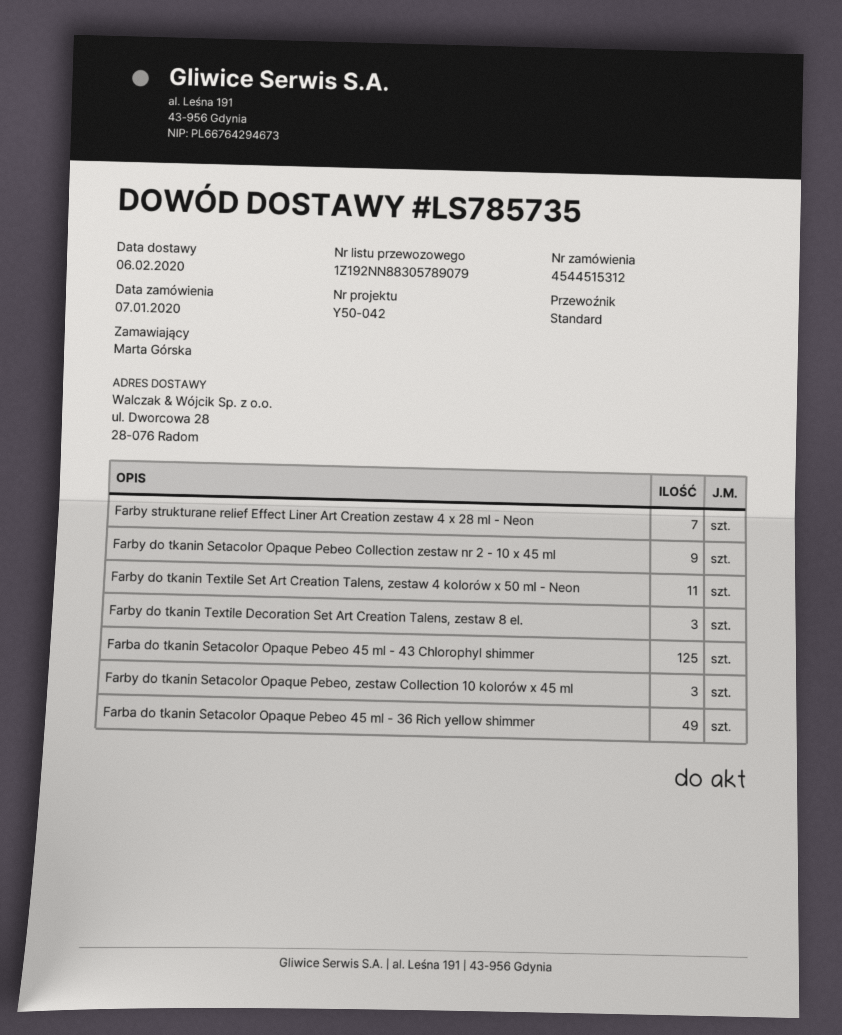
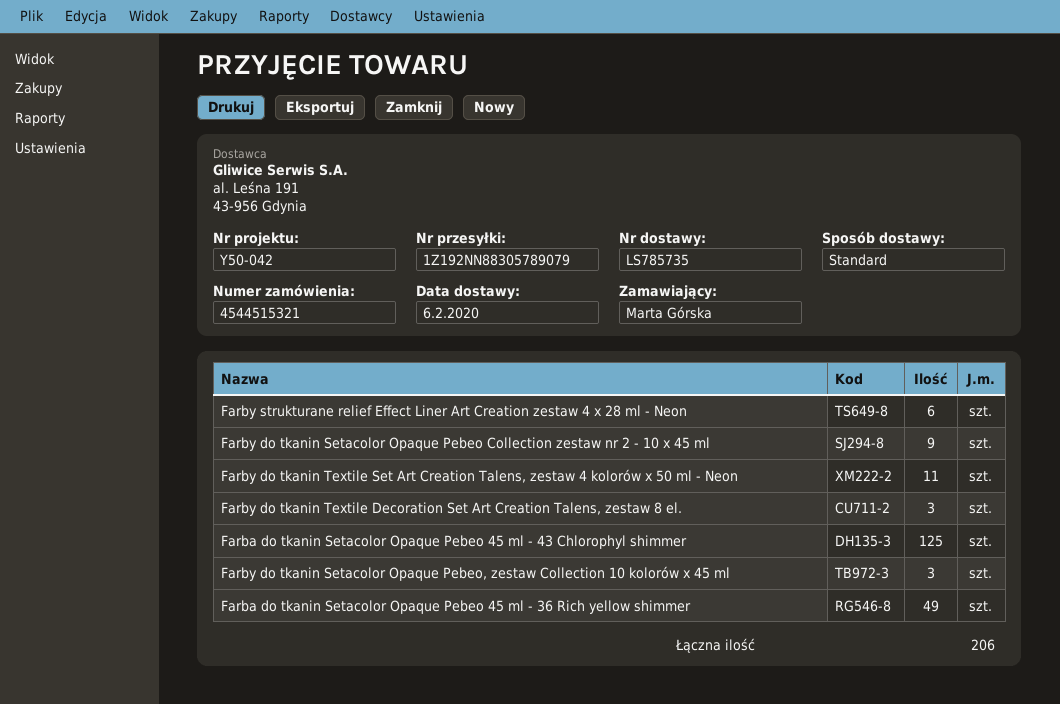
order number: 4544515312 -> 4544515321
Farby strukturane relief Effect Liner Art Creation zestaw 4 x 28 ml - Neon: 7 -> 6

